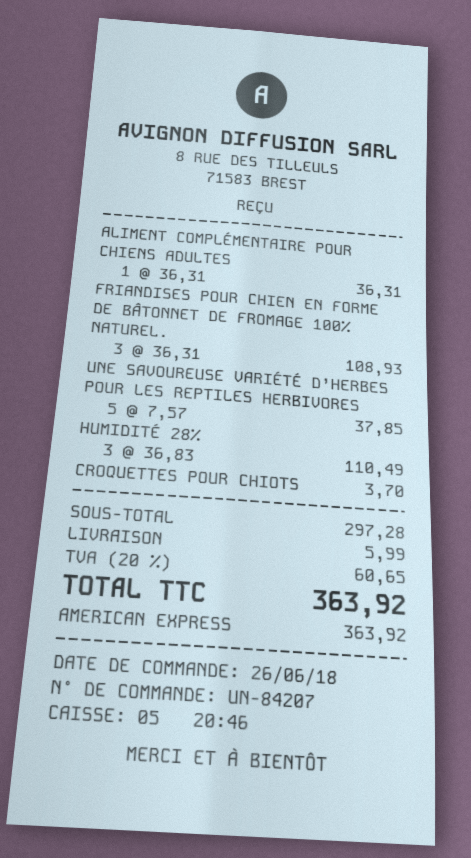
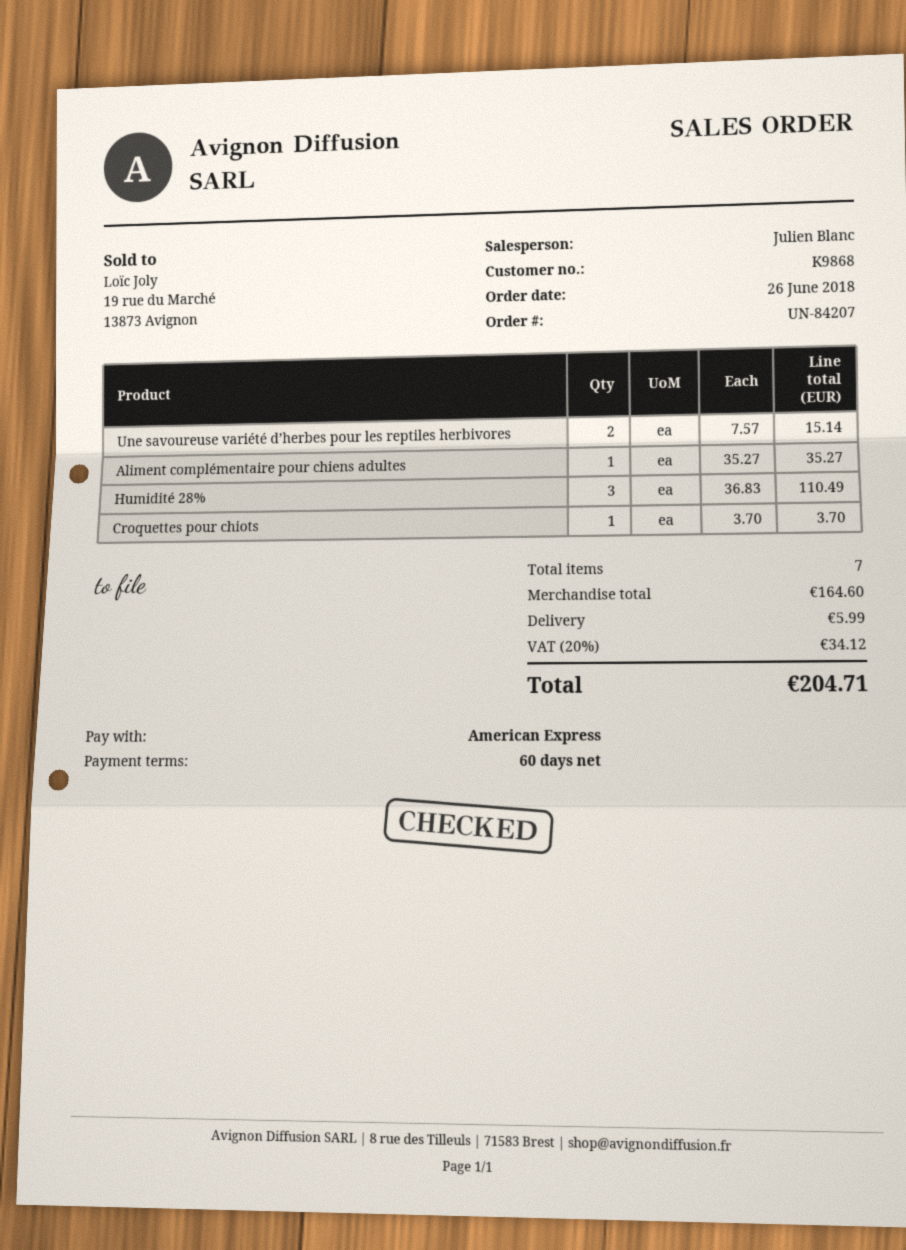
ALIMENT COMPLÉMENTAIRE POUR CHIENS ADULTES: 1 x 36.31 = 36.31 -> 1 x 35.27 = 35.27
FRIANDISES POUR CHIEN EN FORME DE BÂTONNET DE FROMAGE 100% NATUREL.: 3 x 36.31 = 108.93 -> none
UNE SAVOUREUSE VARIÉTÉ D’HERBES POUR LES REPTILES HERBIVORES: 5 x 7.57 = 37.85 -> 2 x 7.57 = 15.14
subtotal: 297.28 -> 164.60
tax: 20% = 60.65 -> 20% = 34.12
total: 363.92 -> 204.71

